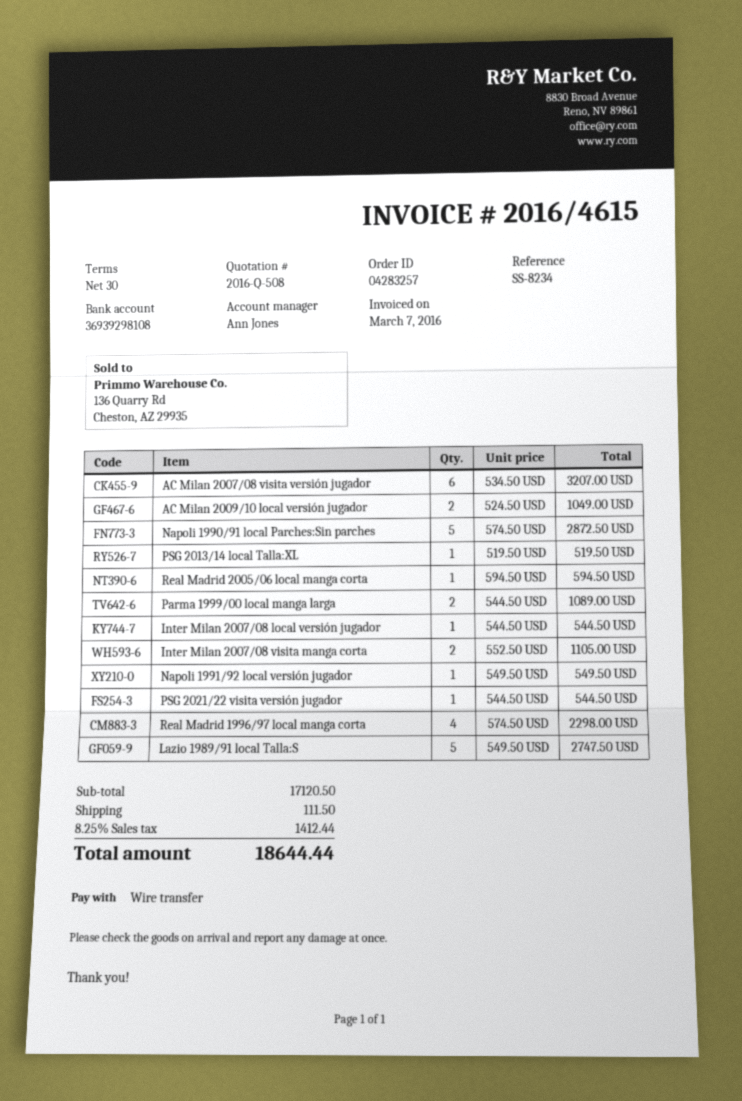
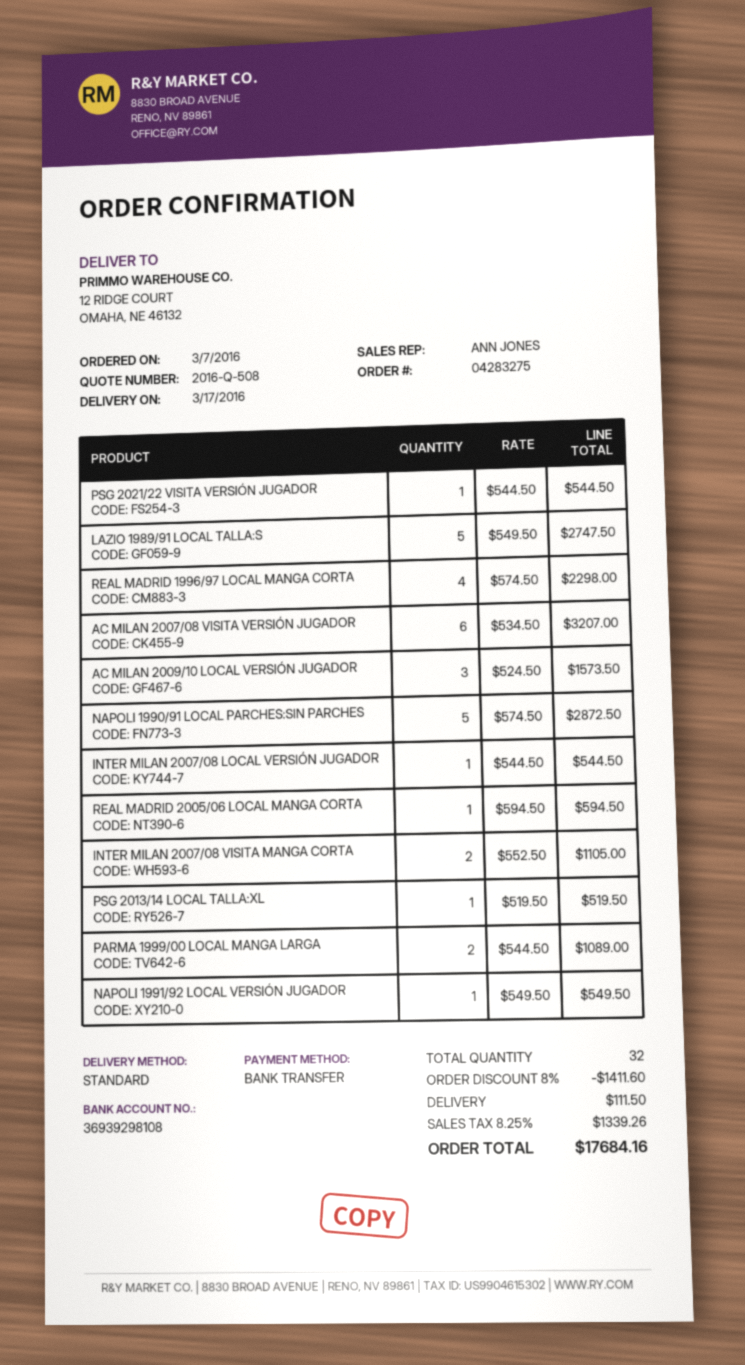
order number: 04283257 -> 04283275
AC Milan 2009/10 local versión jugador: 2 x 524.50 = 1049.00 -> 3 x 524.50 = 1573.50
discount: none -> 8% = 1411.60
tax: 8.25% = 1412.44 -> 8.25% = 1339.26
total: 18644.44 -> 17684.16

